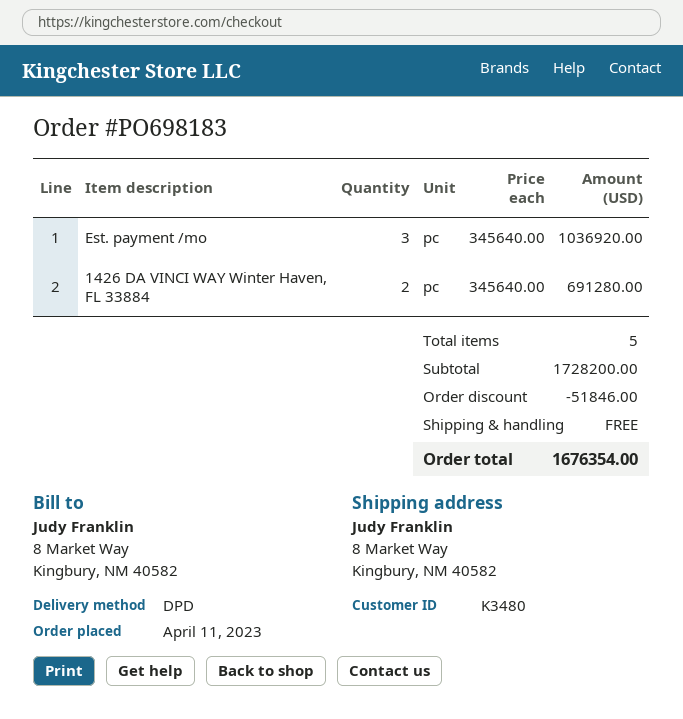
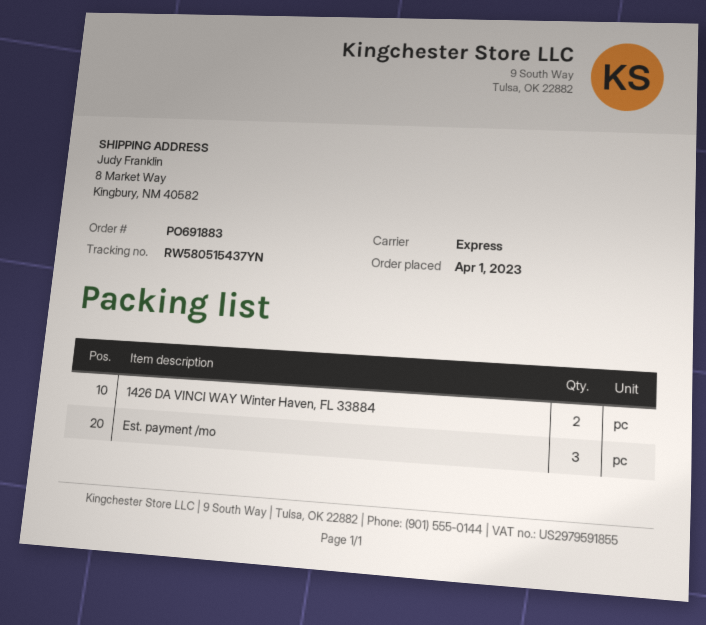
order number: PO698183 -> PO691883
order date: 2023-04-11 -> 2023-04-01
shipping method: DPD -> express

